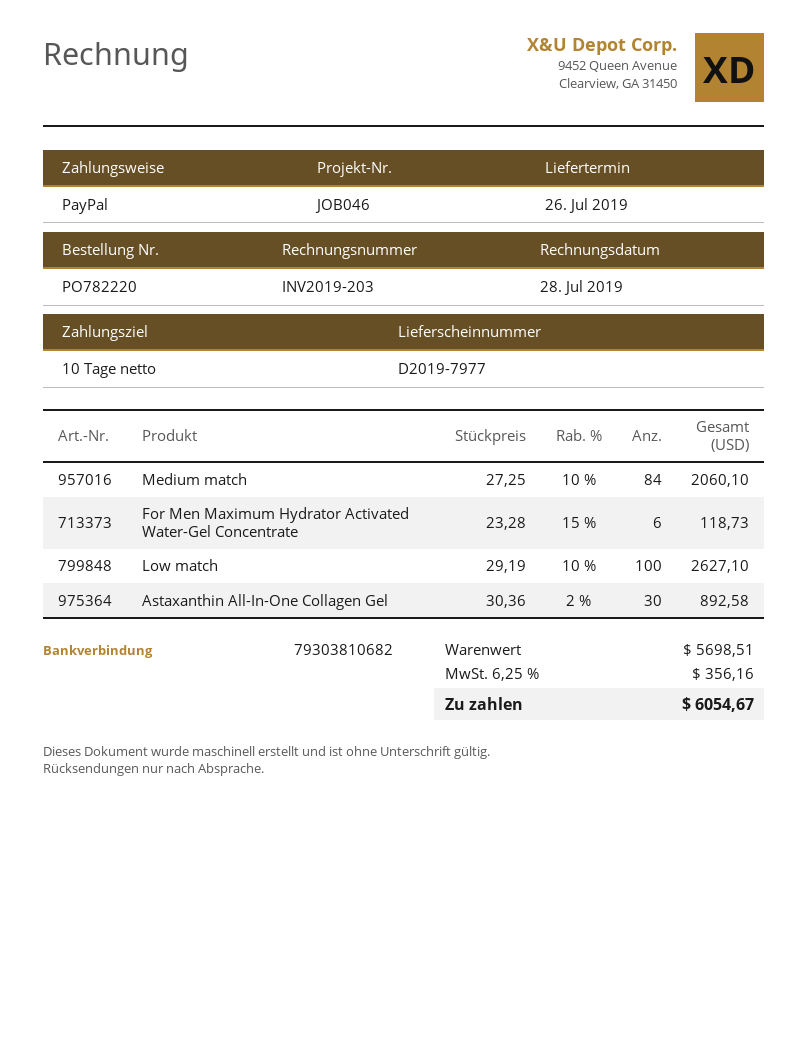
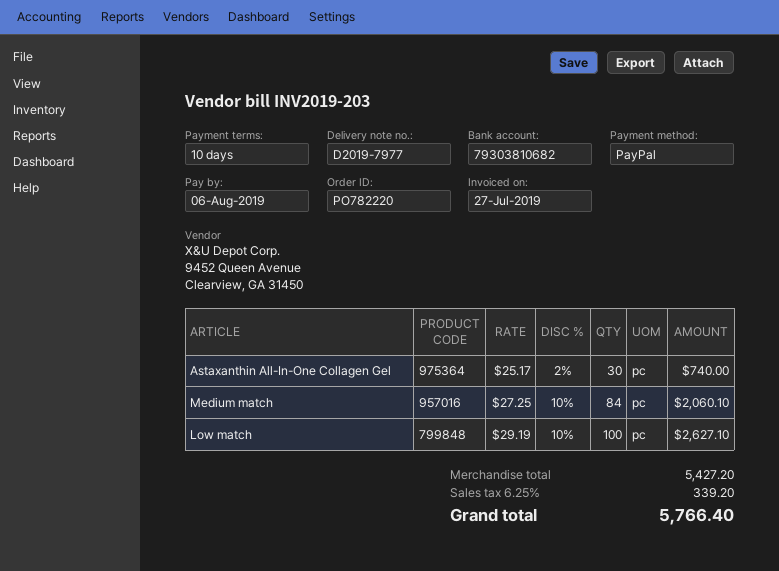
invoice date: 2019-07-28 -> 2019-07-27
For Men Maximum Hydrator Activated Water-Gel Concentrate: 6 x 23.28 - 15% = 118.73 -> none
Astaxanthin All-In-One Collagen Gel: 30 x 30.36 - 2% = 892.58 -> 30 x 25.17 - 2% = 740.00
subtotal: 5698.51 -> 5427.20
tax: 6.25% = 356.16 -> 6.25% = 339.20
total: 6054.67 -> 5766.40

